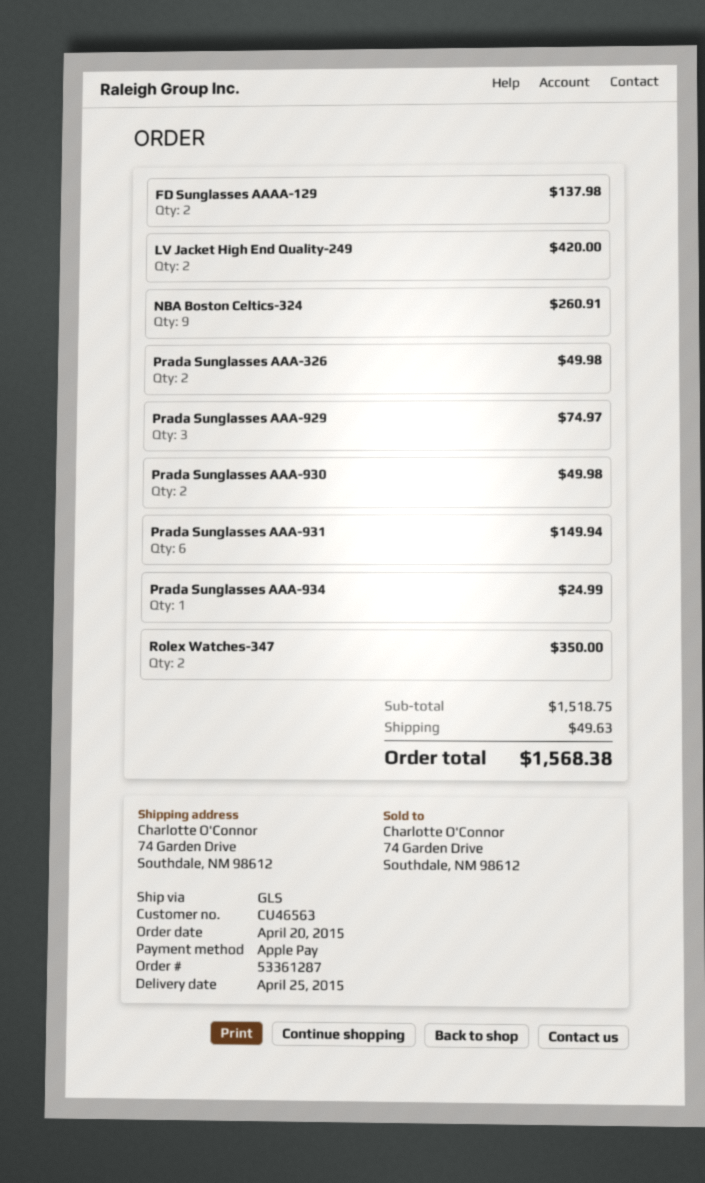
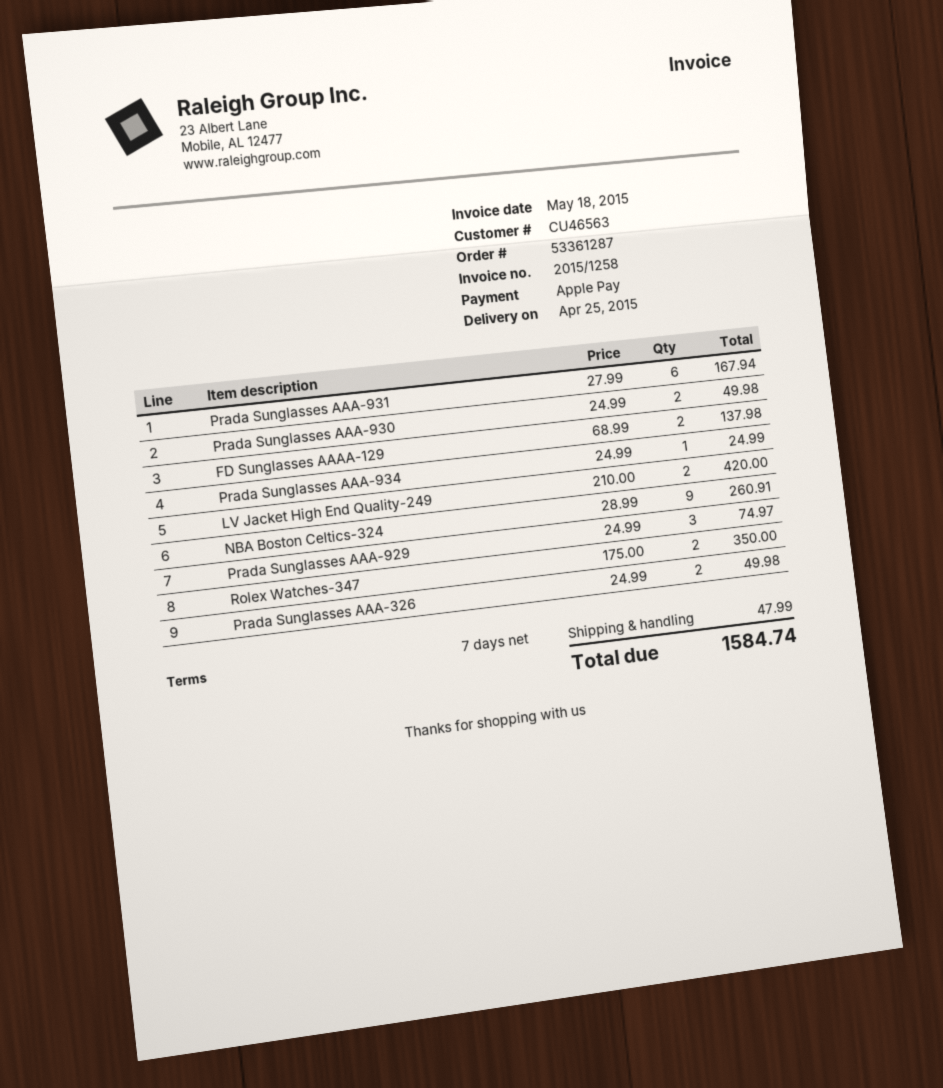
Prada Sunglasses AAA-931: 6 for 149.94 -> 6 for 167.94
shipping: 49.63 -> 47.99
total: 1568.38 -> 1584.74

